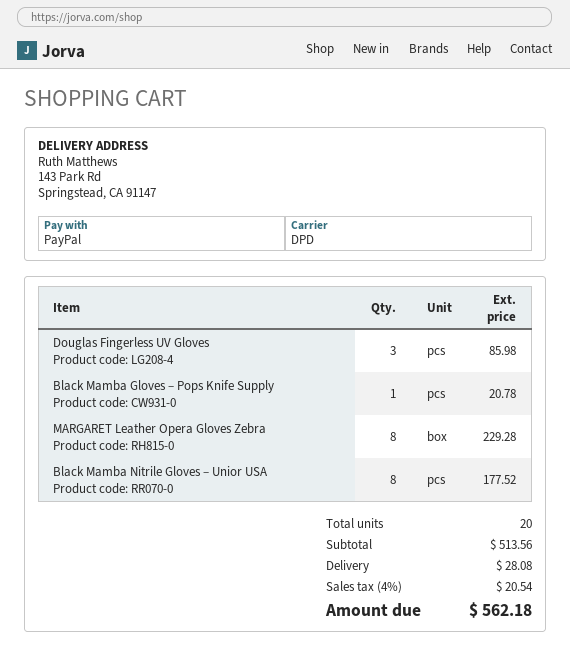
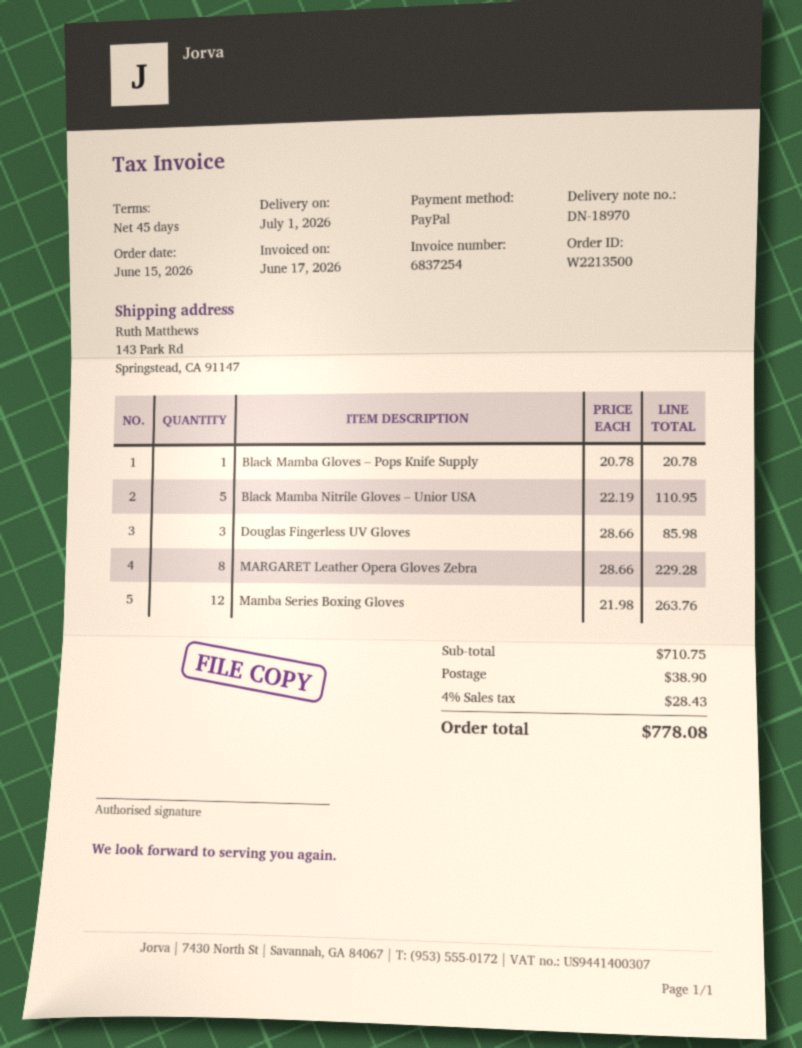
Black Mamba Nitrile Gloves – Unior USA: 8 for 177.52 -> 5 for 110.95
Mamba Series Boxing Gloves: none -> 12 for 263.76
subtotal: 513.56 -> 710.75
shipping: 28.08 -> 38.90
tax: 4% = 20.54 -> 4% = 28.43
total: 562.18 -> 778.08

